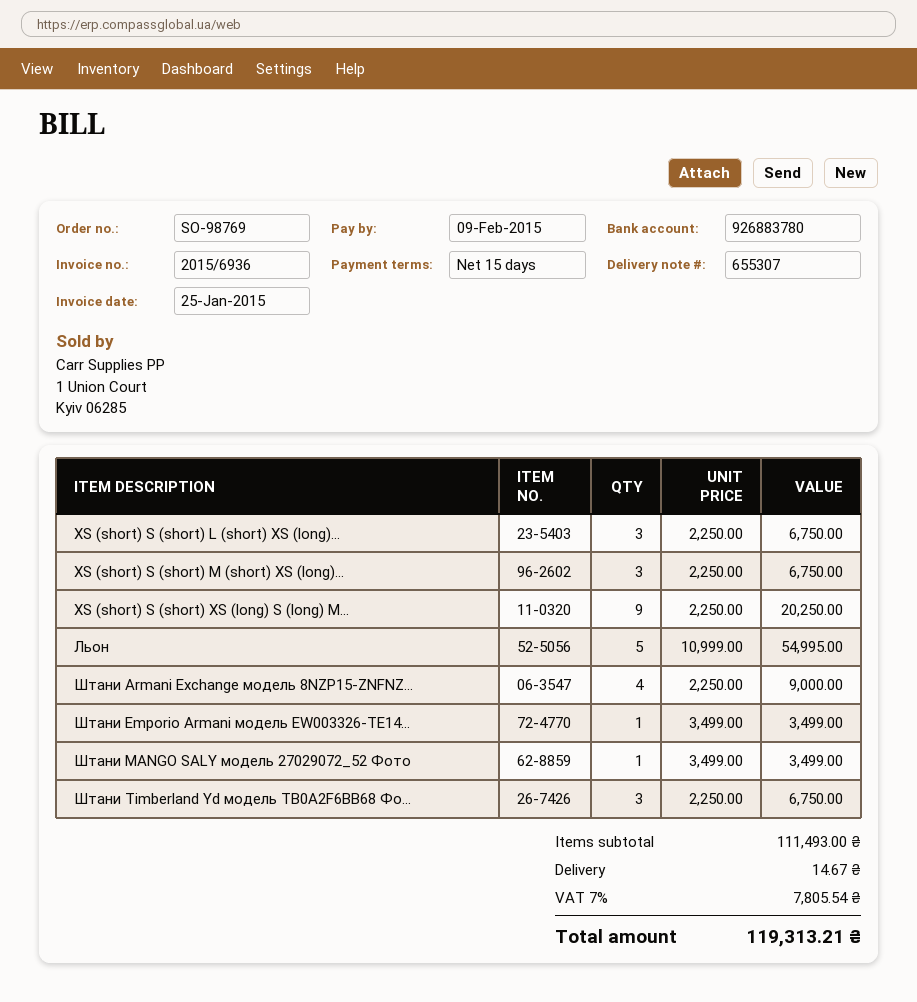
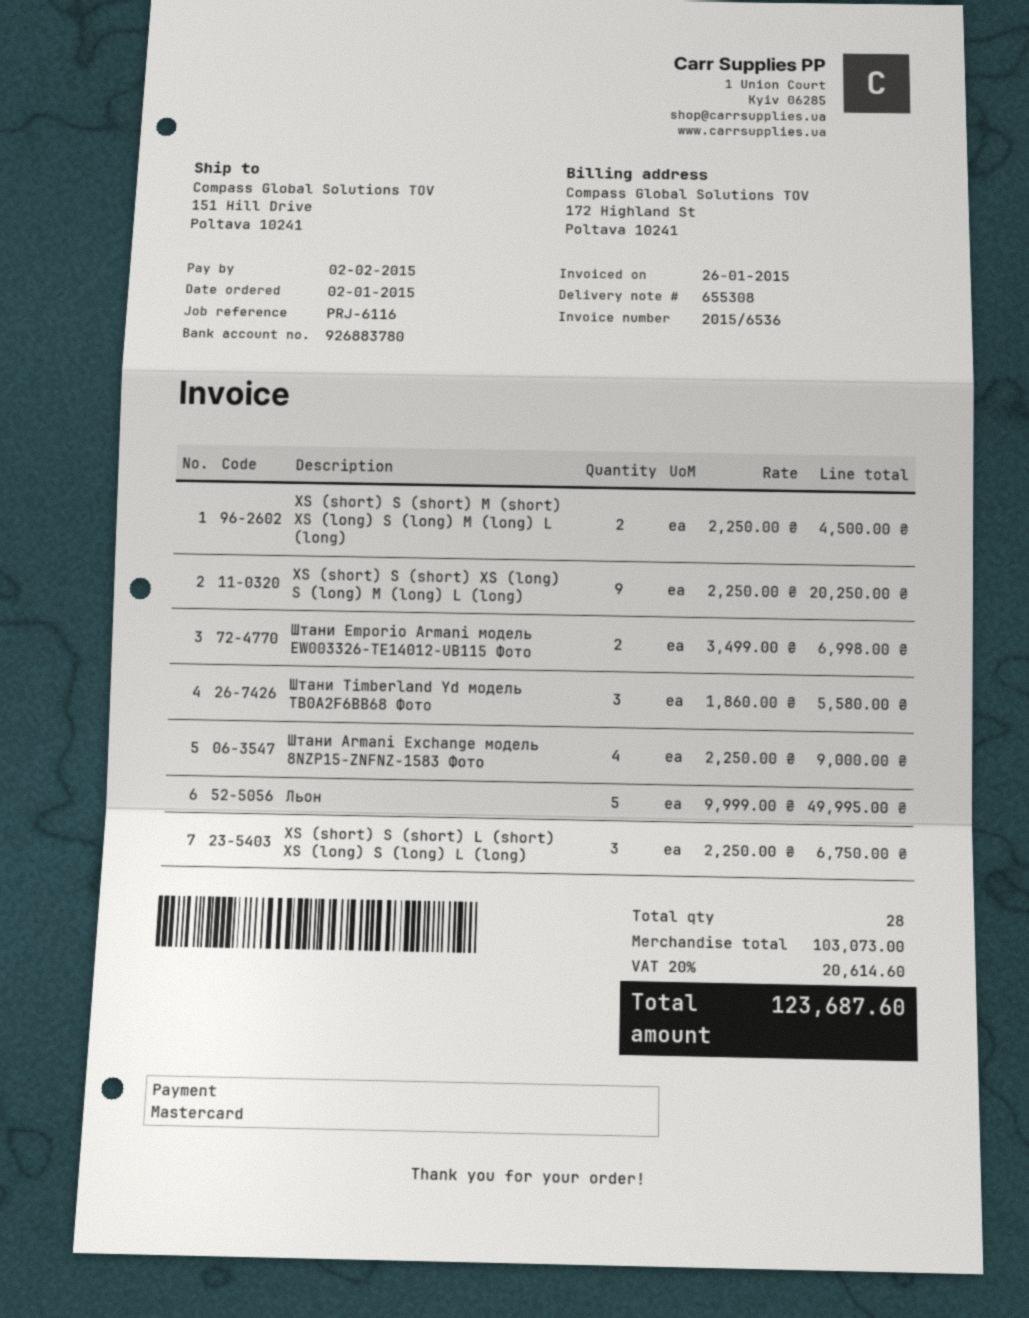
delivery note number: 655307 -> 655308
invoice number: 2015/6936 -> 2015/6536
invoice date: 2015-01-25 -> 2015-01-26
due date: 2015-02-09 -> 2015-02-02
XS (short) S (short) M (short) XS (long)...: 3 x 2250.00 = 6750.00 -> 2 x 2250.00 = 4500.00
Льон: 5 x 10999.00 = 54995.00 -> 5 x 9999.00 = 49995.00
Штани Emporio Armani модель EW003326-TE14...: 1 x 3499.00 = 3499.00 -> 2 x 3499.00 = 6998.00
Штани MANGO SALY модель 27029072_52 Фото: 1 x 3499.00 = 3499.00 -> none
Штани Timberland Yd модель TB0A2F6BB68 Фо...: 3 x 2250.00 = 6750.00 -> 3 x 1860.00 = 5580.00
subtotal: 111493.00 -> 103073.00
shipping: 14.67 -> none
tax: 7% = 7805.54 -> 20% = 20614.60
total: 119313.21 -> 123687.60

